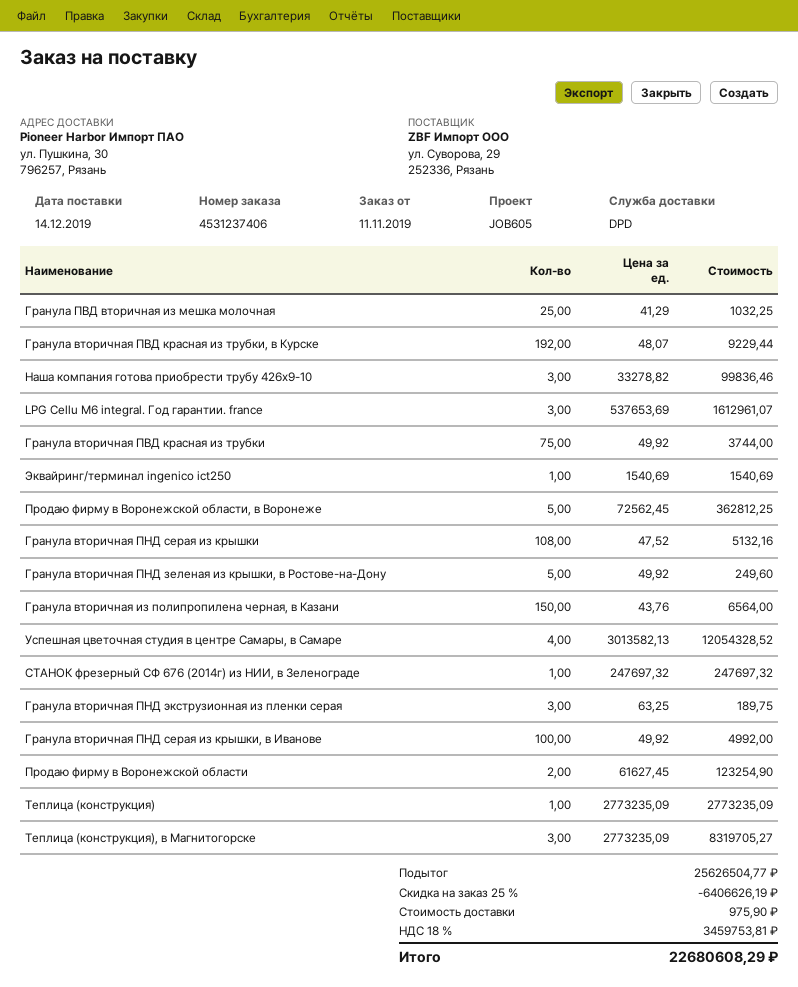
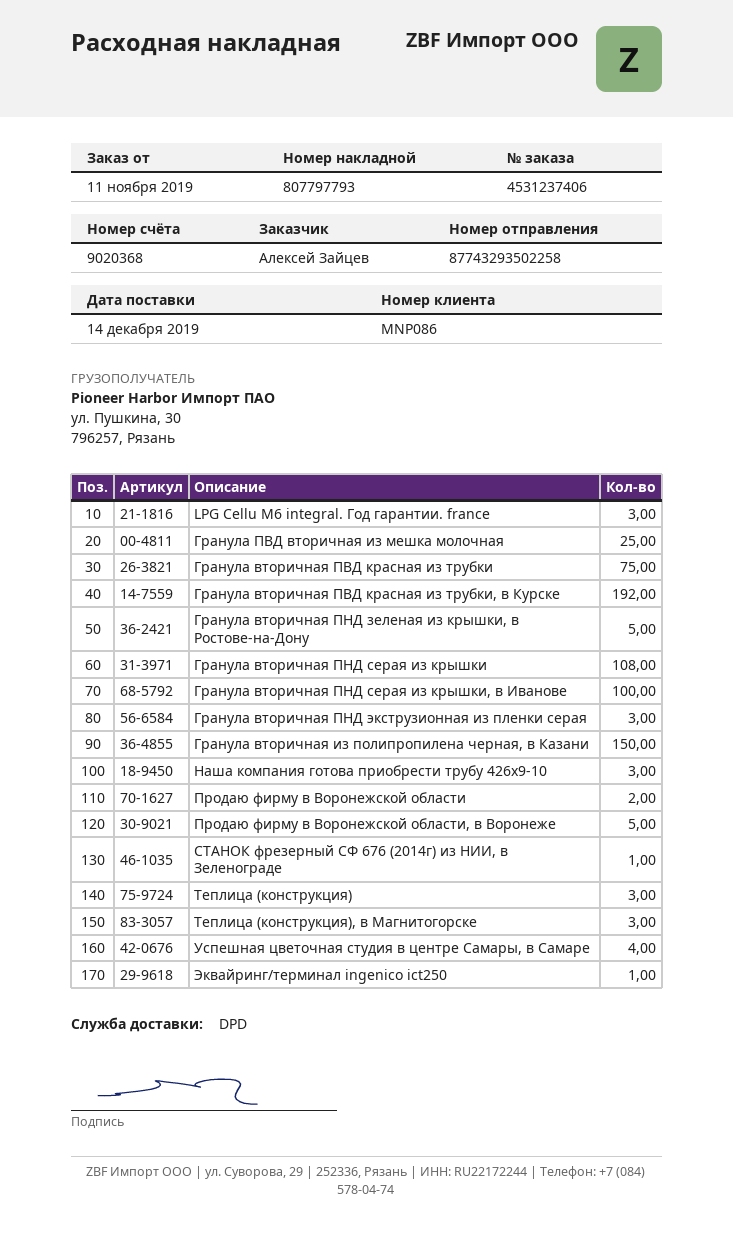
Теплица (конструкция): 1 -> 3

